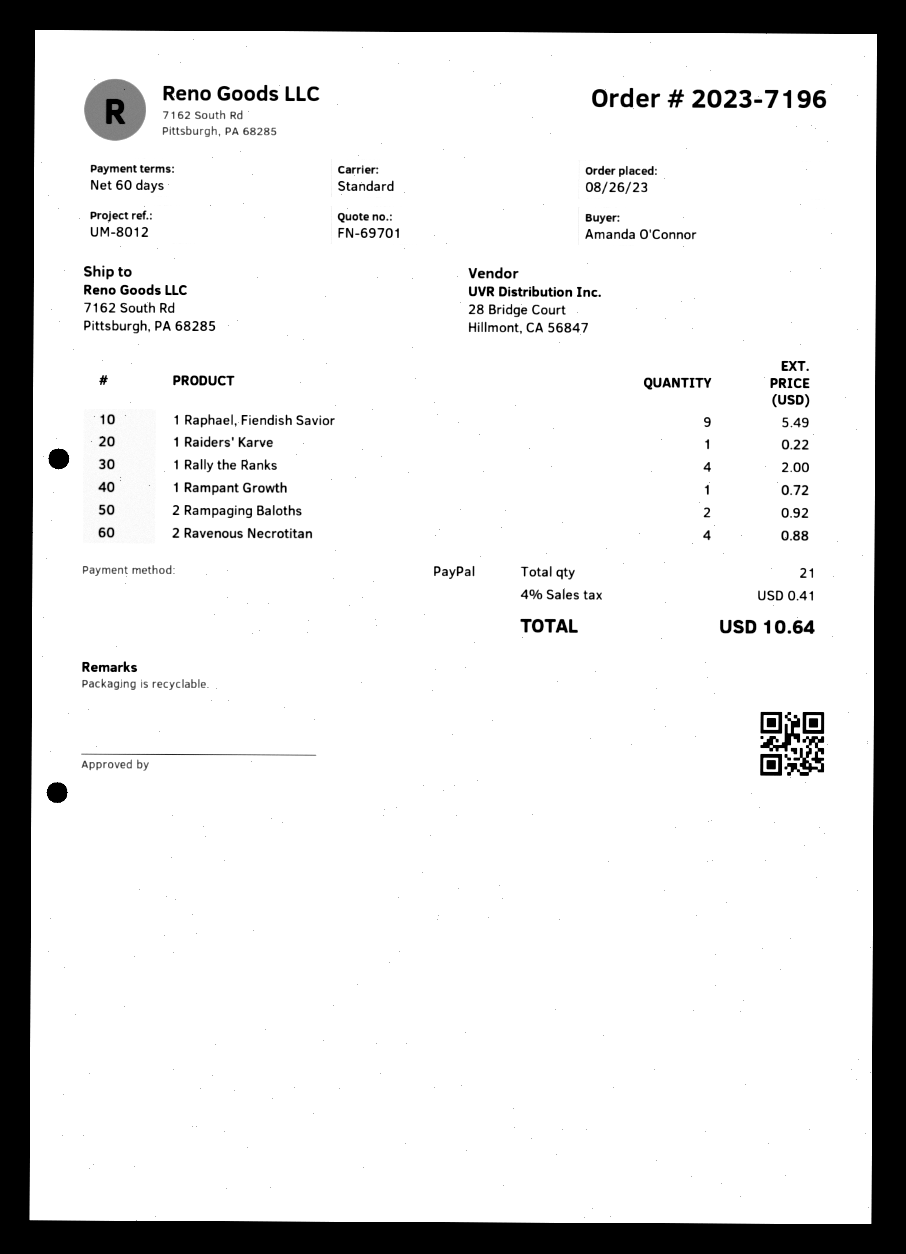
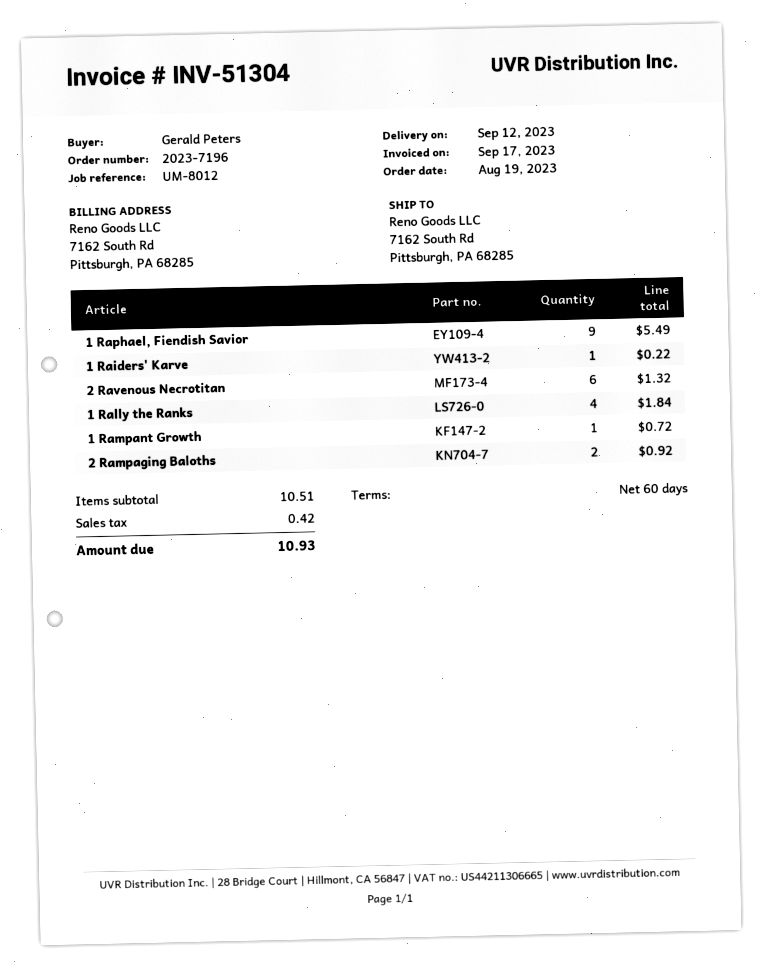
order date: 2023-08-26 -> 2023-08-19
ordered by: Amanda O'Connor -> Gerald Peters
1 Rally the Ranks: 4 for 2.00 -> 4 for 1.84
2 Ravenous Necrotitan: 4 for 0.88 -> 6 for 1.32
tax: 0.41 -> 0.42
total: 10.64 -> 10.93

